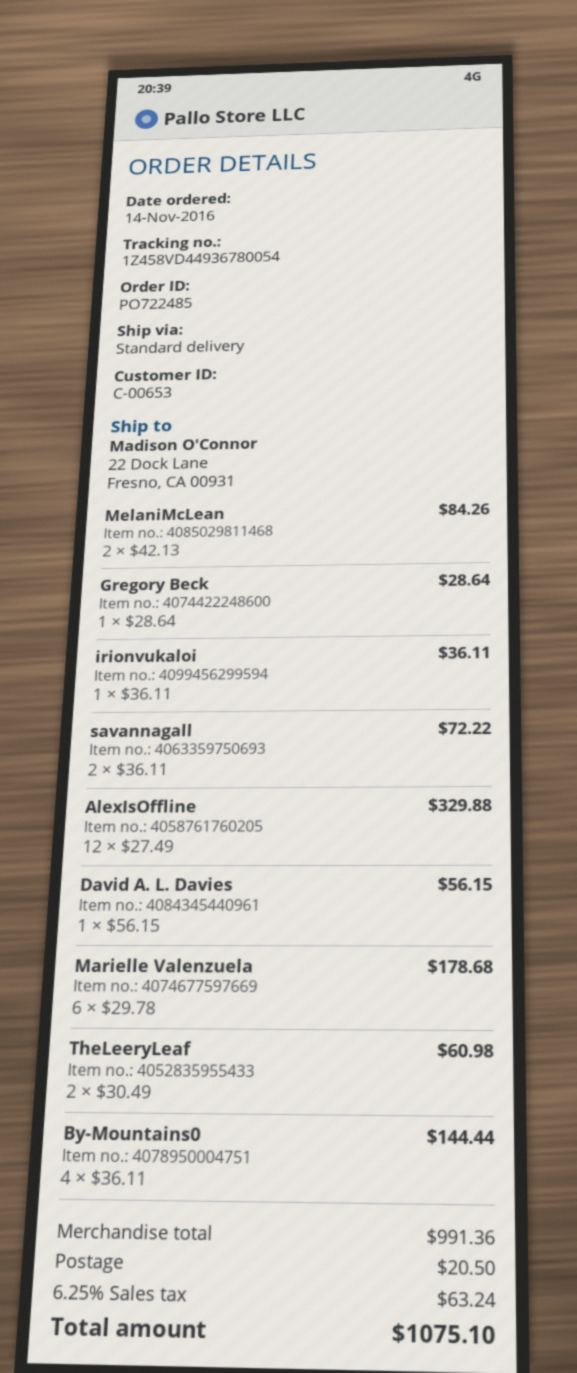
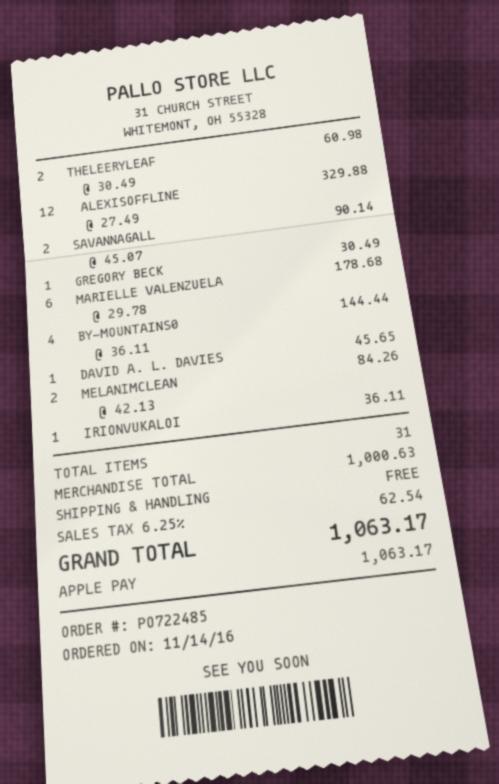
Gregory Beck: 1 x 28.64 = 28.64 -> 1 x 30.49 = 30.49
savannagall: 2 x 36.11 = 72.22 -> 2 x 45.07 = 90.14
David A. L. Davies: 1 x 56.15 = 56.15 -> 1 x 45.65 = 45.65
subtotal: 991.36 -> 1000.63
shipping: 20.50 -> 0.00
tax: 6.25% = 63.24 -> 6.25% = 62.54
total: 1075.10 -> 1063.17

